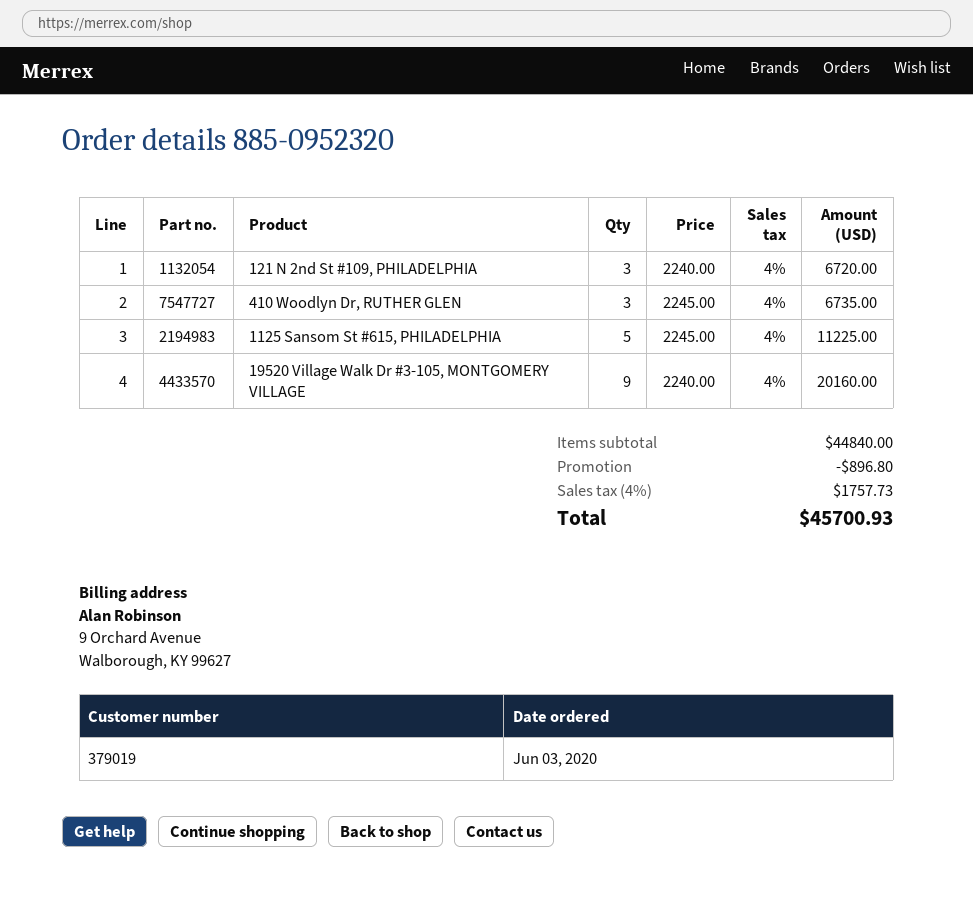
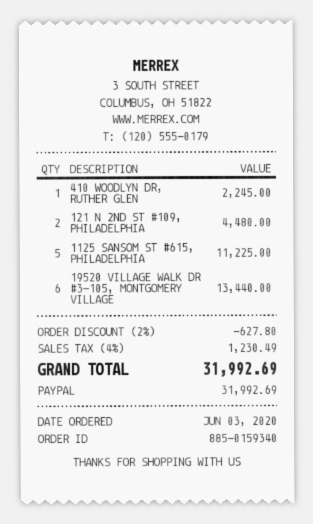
order number: 885-0952320 -> 885-0159340
121 N 2nd St #109, PHILADELPHIA: 3 for 6720.00 -> 2 for 4480.00
410 Woodlyn Dr, RUTHER GLEN: 3 for 6735.00 -> 1 for 2245.00
19520 Village Walk Dr #3-105, MONTGOMERY VILLAGE: 9 for 20160.00 -> 6 for 13440.00
discount: 896.80 -> 627.80
tax: 4% = 1757.73 -> 4% = 1230.49
total: 45700.93 -> 31992.69

